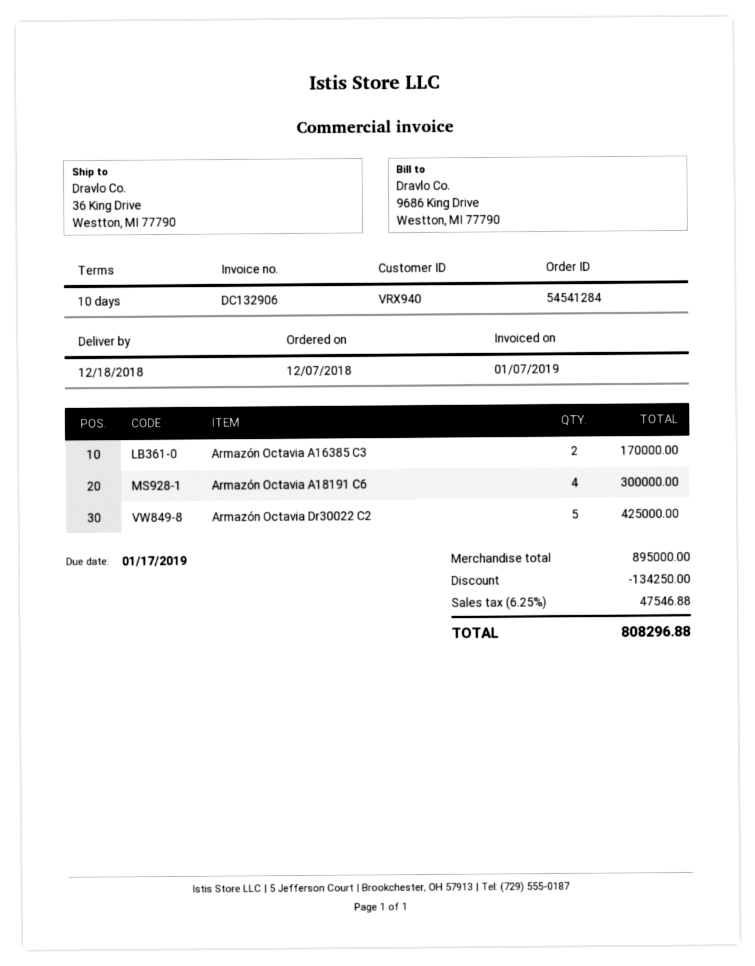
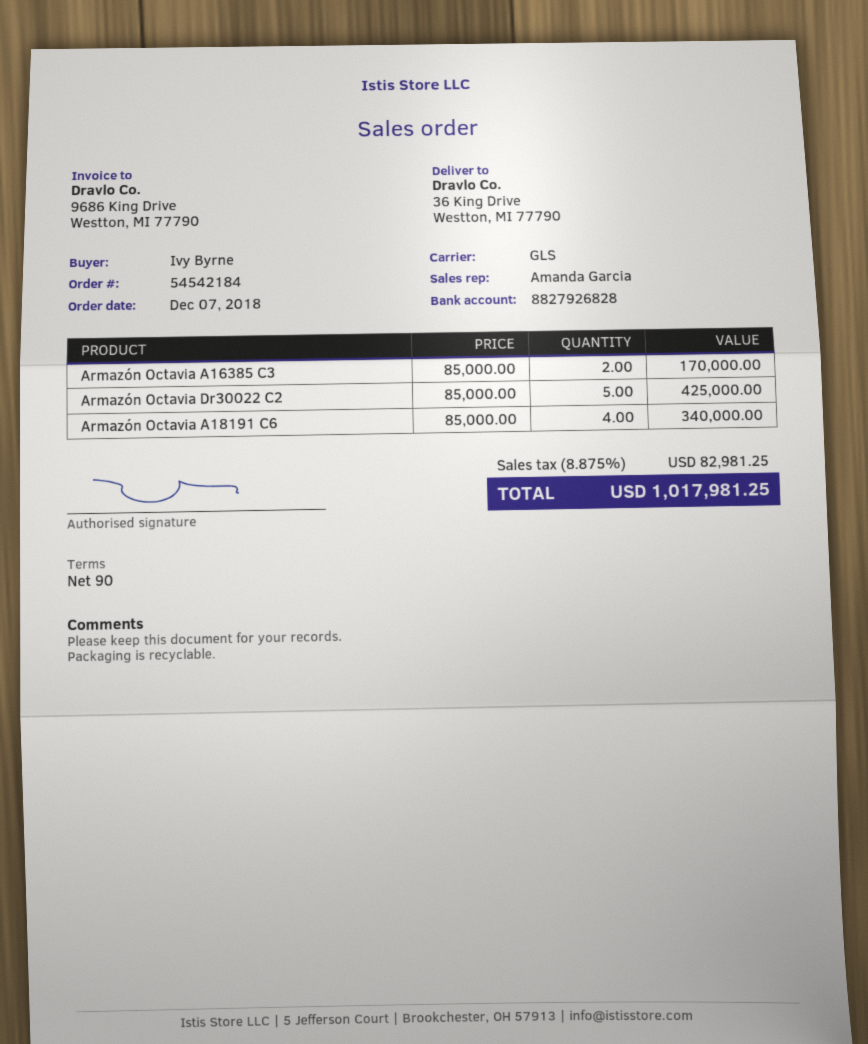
order number: 54541284 -> 54542184
payment terms: 10 days -> 90 days
Armazón Octavia A18191 C6: 4 for 300000.00 -> 4 for 340000.00
discount: 134250.00 -> none
tax: 6.25% = 47546.88 -> 8.875% = 82981.25
total: 808296.88 -> 1017981.25

